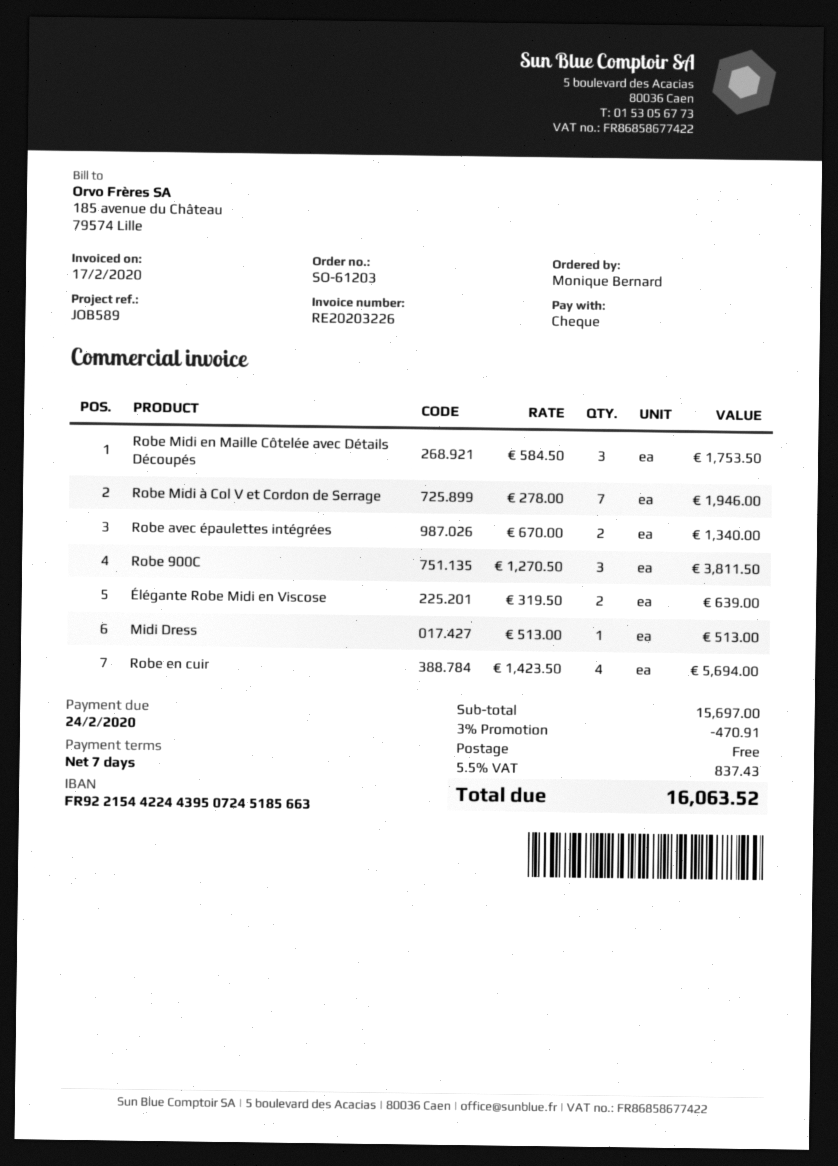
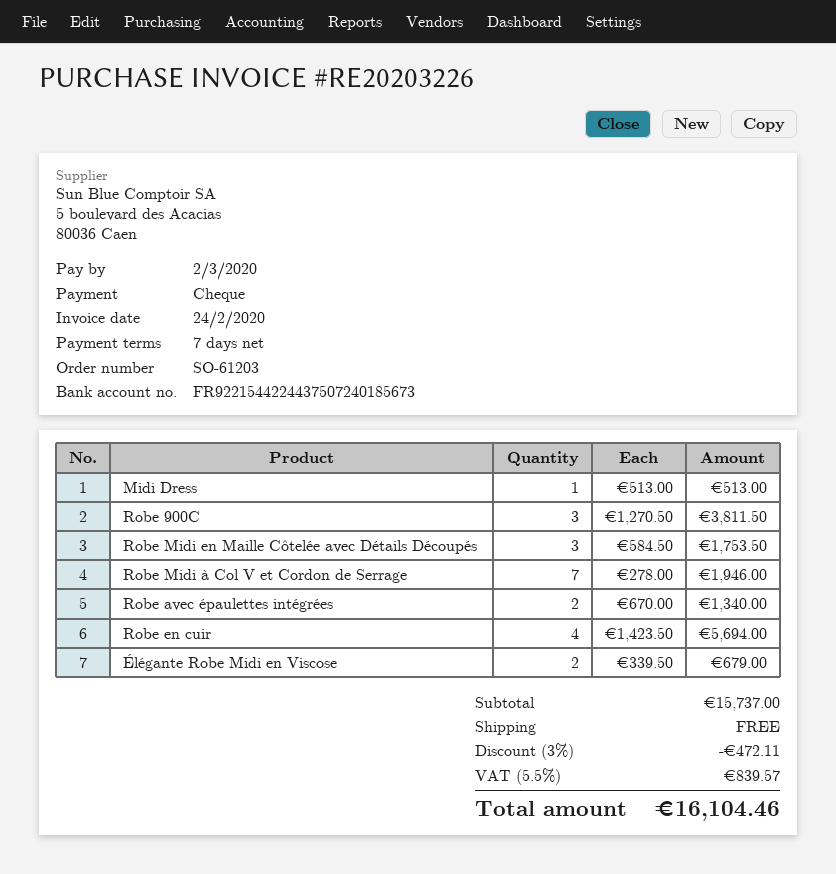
invoice date: 2020-02-17 -> 2020-02-24
due date: 2020-02-24 -> 2020-03-02
bank account: FR9221544224439507245185663 -> FR9221544224437507240185673
Élégante Robe Midi en Viscose: 2 x 319.50 = 639.00 -> 2 x 339.50 = 679.00
subtotal: 15697.00 -> 15737.00
discount: 3% = 470.91 -> 3% = 472.11
tax: 5.5% = 837.43 -> 5.5% = 839.57
total: 16063.52 -> 16104.46

